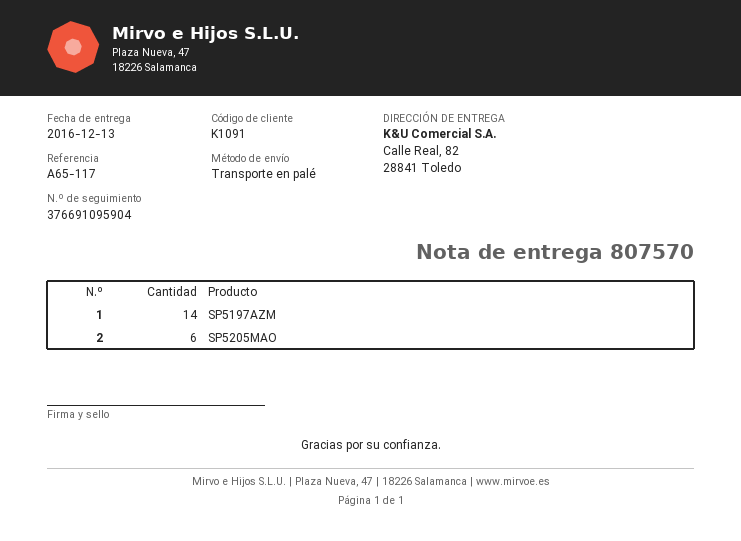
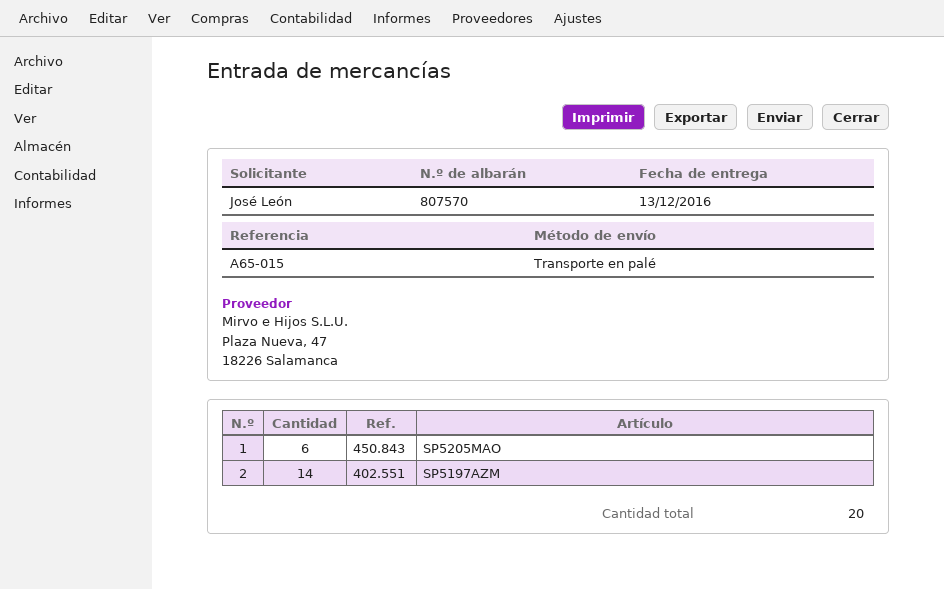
reference: A65-117 -> A65-015

